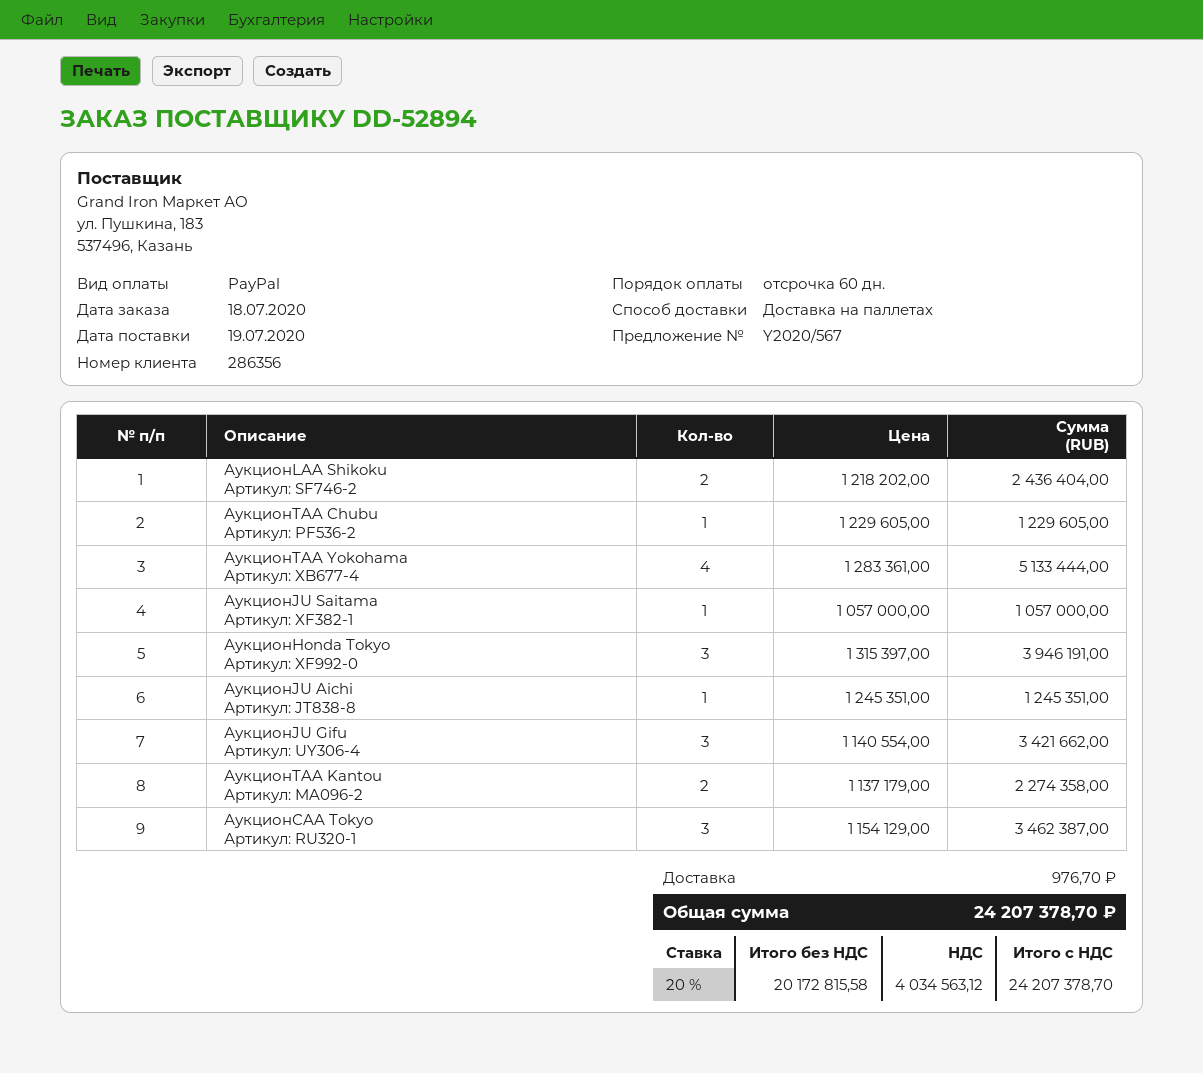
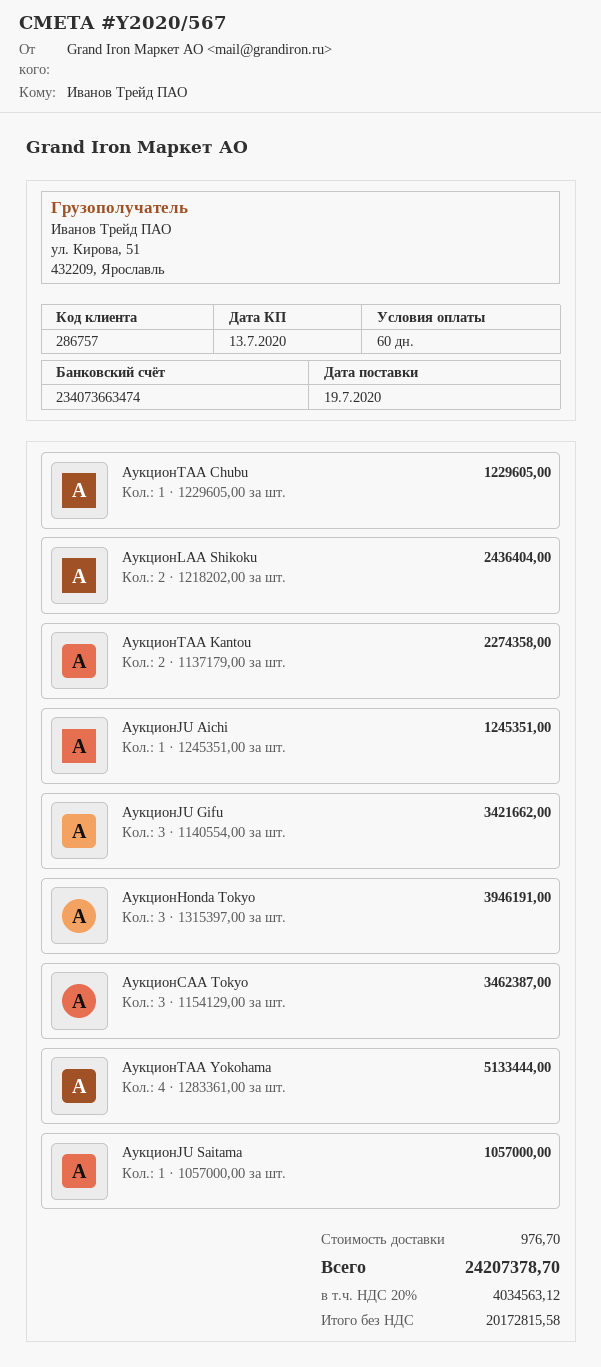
customer number: 286356 -> 286757

